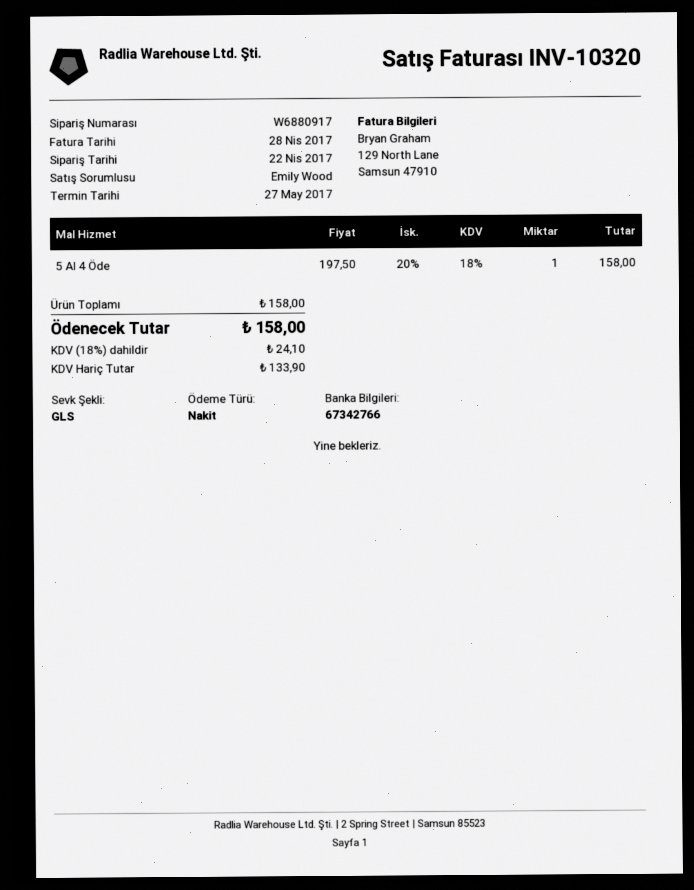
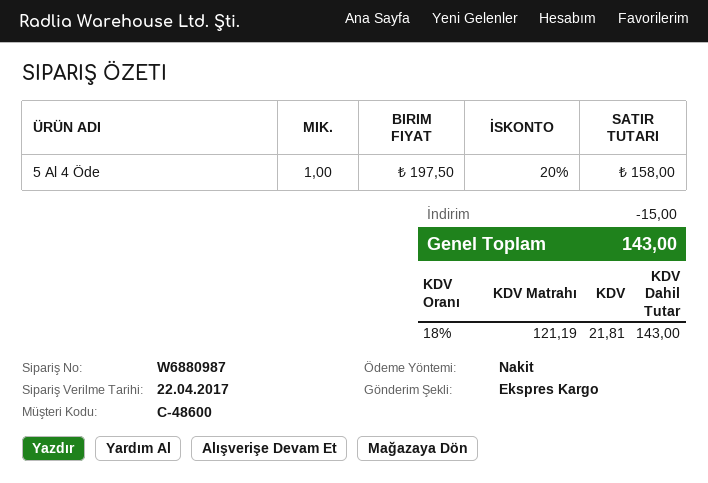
order number: W6880917 -> W6880987
shipping method: GLS -> express
discount: none -> 15.00
net: 133.90 -> 121.19
tax: 18% = 24.10 -> 18% = 21.81
total: 158.00 -> 143.00

